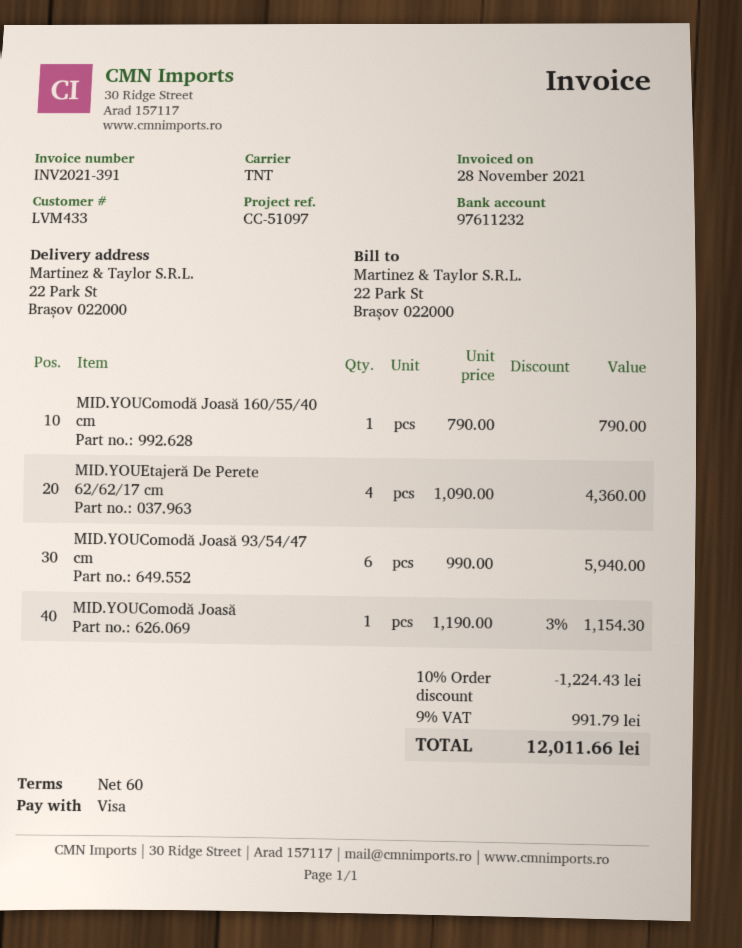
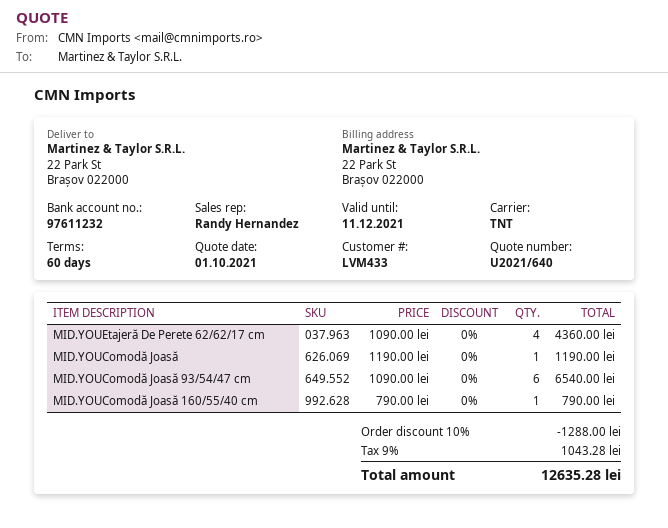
MID.YOUComodă Joasă 93/54/47 cm: 6 x 990.00 = 5940.00 -> 6 x 1090.00 = 6540.00
MID.YOUComodă Joasă: 1 x 1190.00 - 3% = 1154.30 -> 1 x 1190.00 = 1190.00
discount: 10% = 1224.43 -> 10% = 1288.00
tax: 9% = 991.79 -> 9% = 1043.28
total: 12011.66 -> 12635.28

